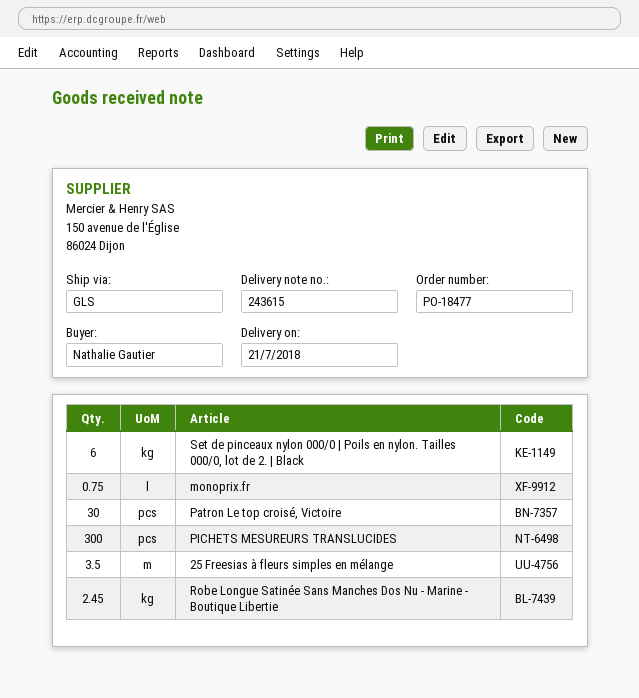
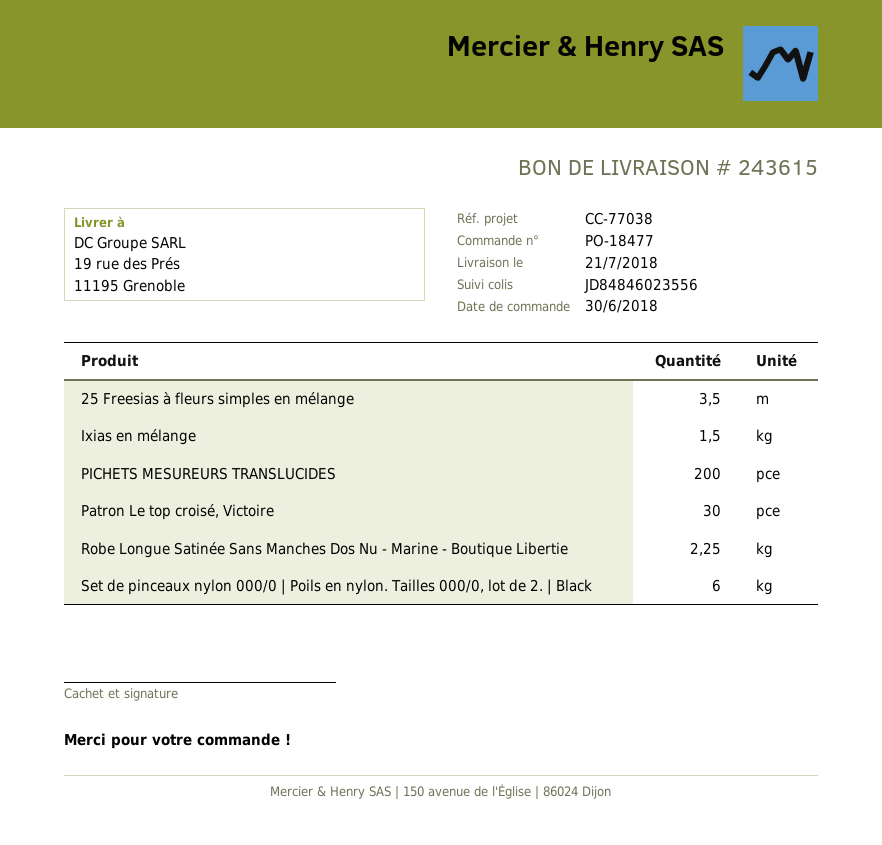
monoprix.fr: 0.75 -> none
PICHETS MESUREURS TRANSLUCIDES: 300 -> 200
Robe Longue Satinée Sans Manches Dos Nu - Marine - Boutique Libertie: 2.45 -> 2.25
Ixias en mélange: none -> 1.5

